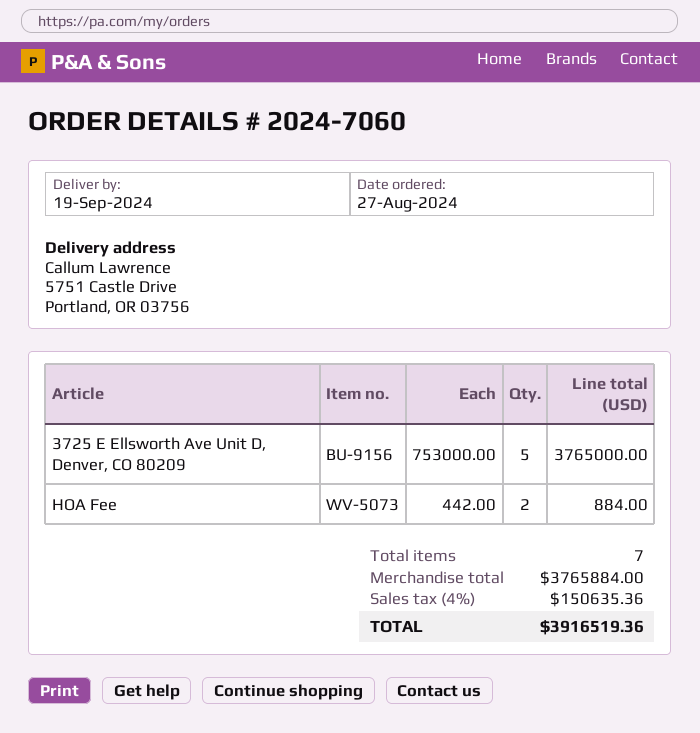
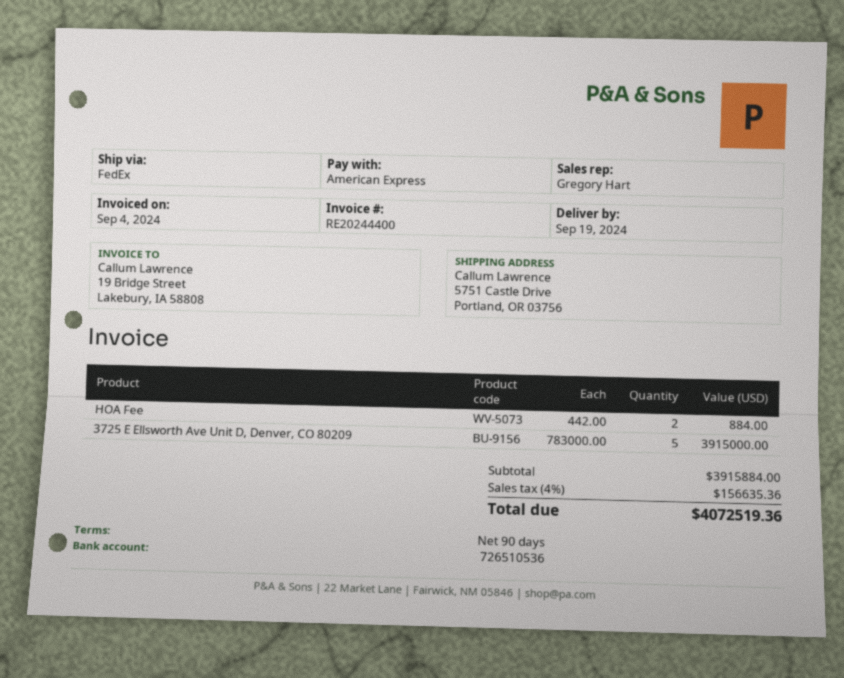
3725 E Ellsworth Ave Unit D, Denver, CO 80209: 5 x 753000.00 = 3765000.00 -> 5 x 783000.00 = 3915000.00
subtotal: 3765884.00 -> 3915884.00
tax: 4% = 150635.36 -> 4% = 156635.36
total: 3916519.36 -> 4072519.36

